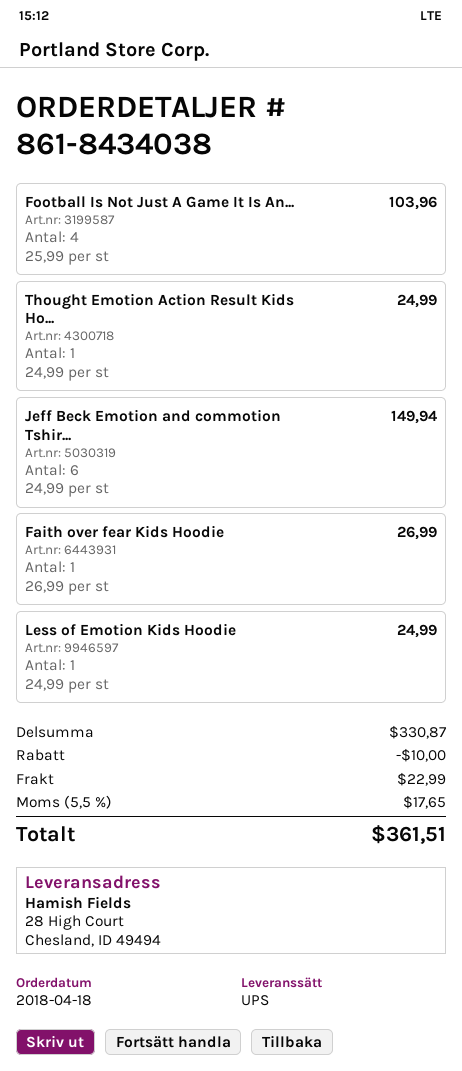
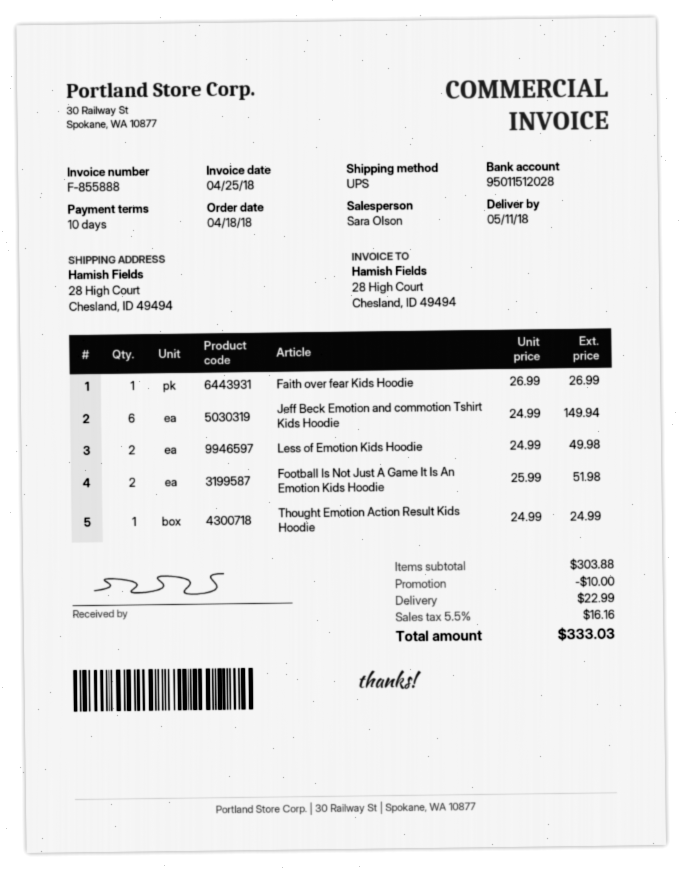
Football Is Not Just A Game It Is An...: 4 x 25.99 = 103.96 -> 2 x 25.99 = 51.98
Less of Emotion Kids Hoodie: 1 x 24.99 = 24.99 -> 2 x 24.99 = 49.98
subtotal: 330.87 -> 303.88
tax: 5.5% = 17.65 -> 5.5% = 16.16
total: 361.51 -> 333.03

